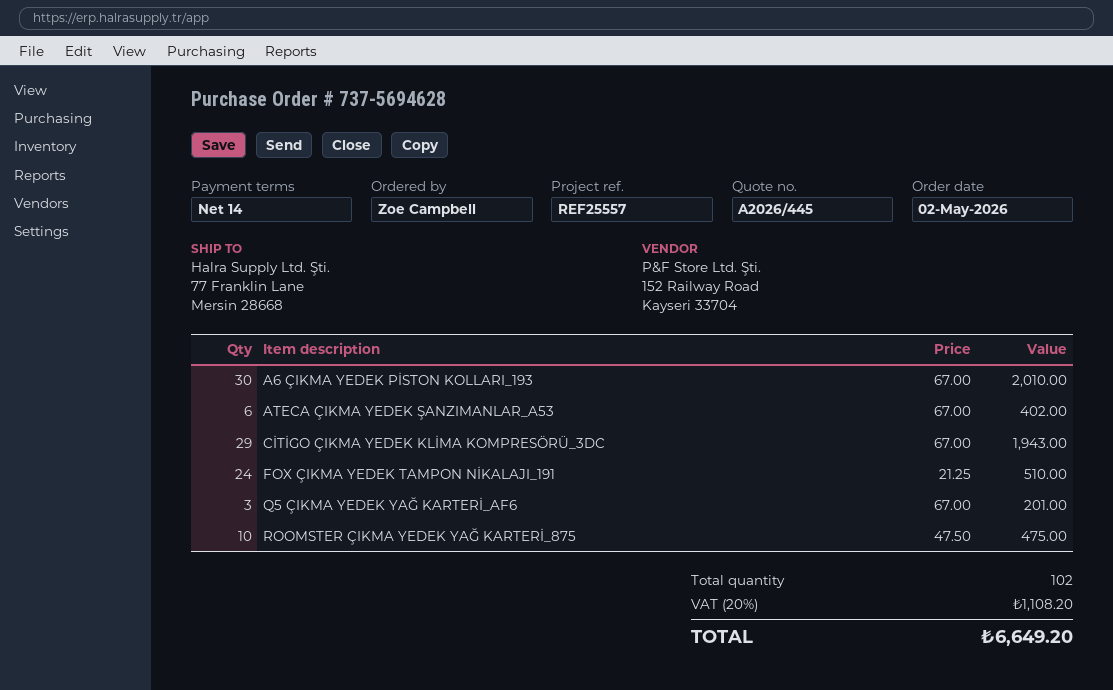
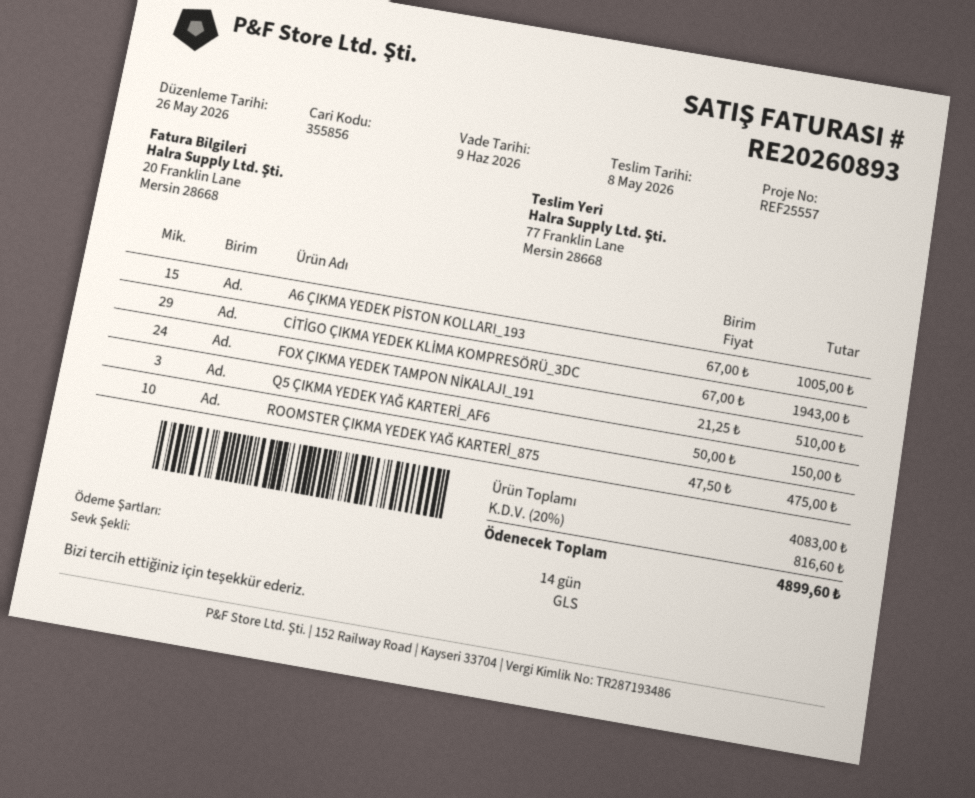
A6 ÇIKMA YEDEK PİSTON KOLLARI_193: 30 x 67.00 = 2010.00 -> 15 x 67.00 = 1005.00
ATECA ÇIKMA YEDEK ŞANZIMANLAR_A53: 6 x 67.00 = 402.00 -> none
Q5 ÇIKMA YEDEK YAĞ KARTERİ_AF6: 3 x 67.00 = 201.00 -> 3 x 50.00 = 150.00
tax: 20% = 1108.20 -> 20% = 816.60
total: 6649.20 -> 4899.60

